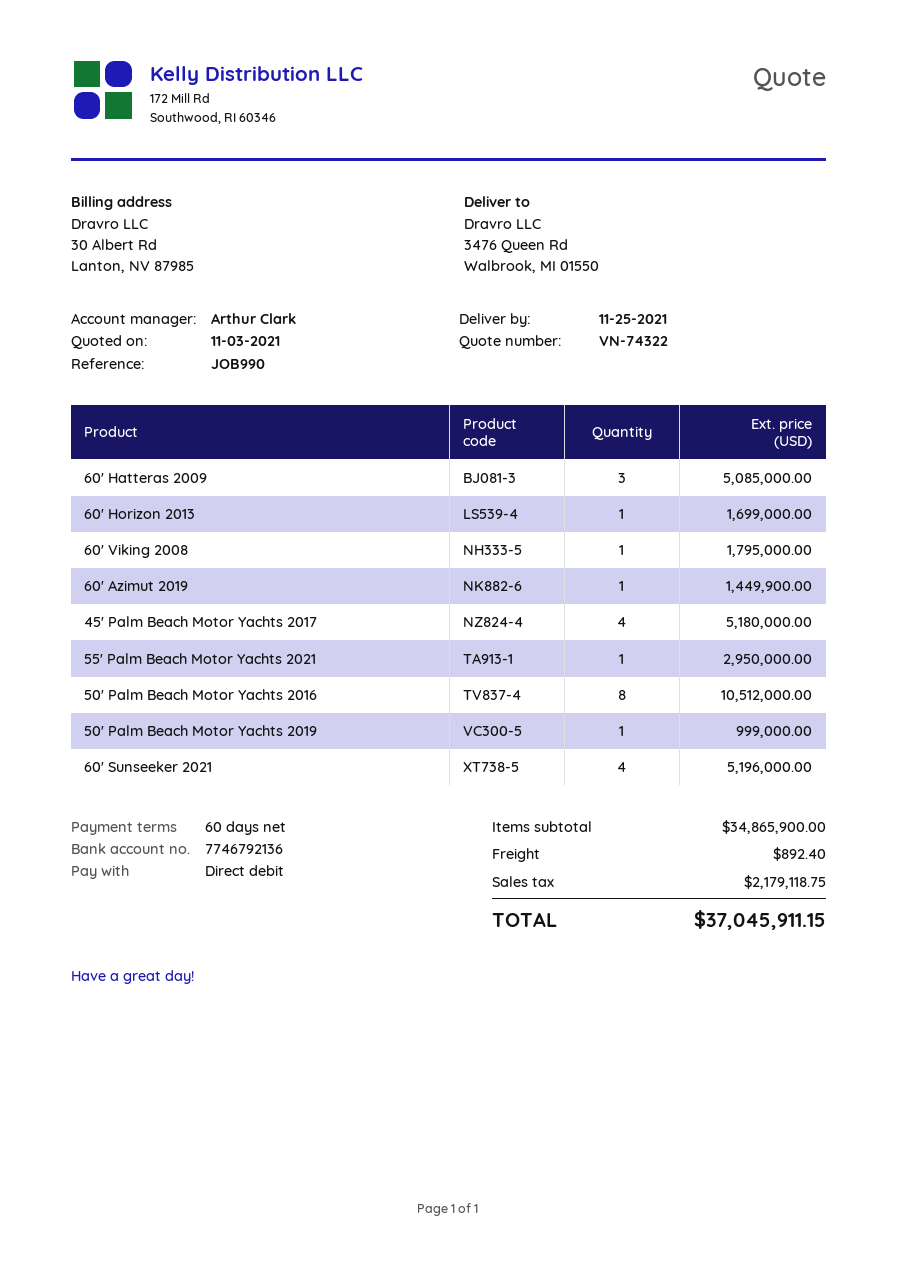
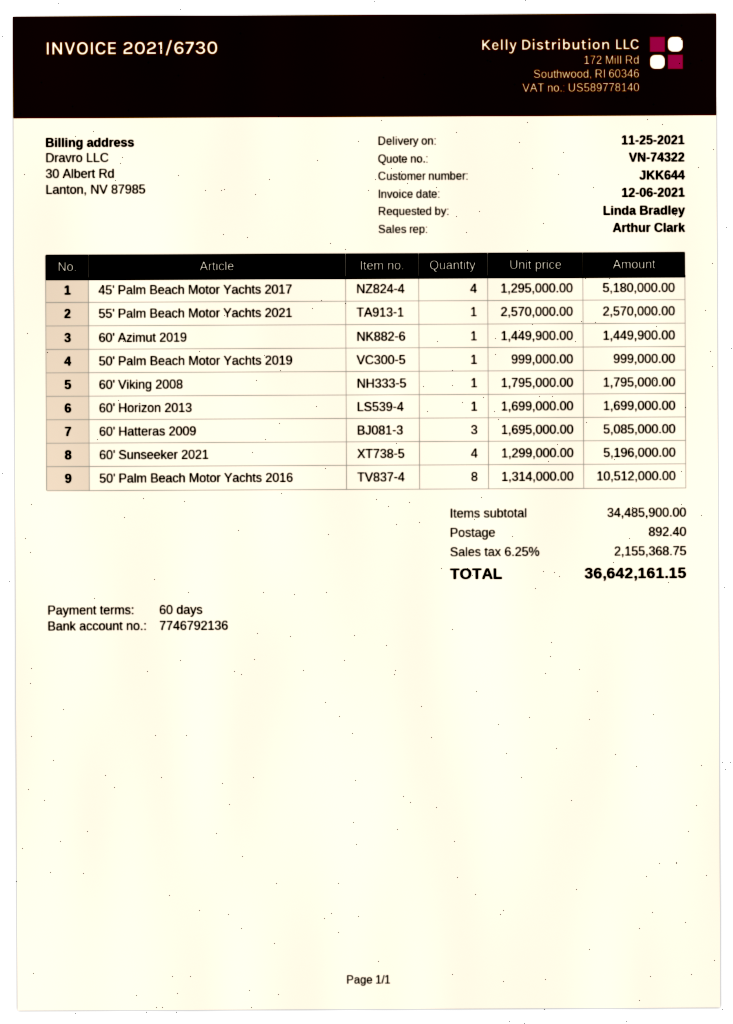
55' Palm Beach Motor Yachts 2021: 1 for 2950000.00 -> 1 for 2570000.00
subtotal: 34865900.00 -> 34485900.00
tax: 2179118.75 -> 2155368.75
total: 37045911.15 -> 36642161.15

